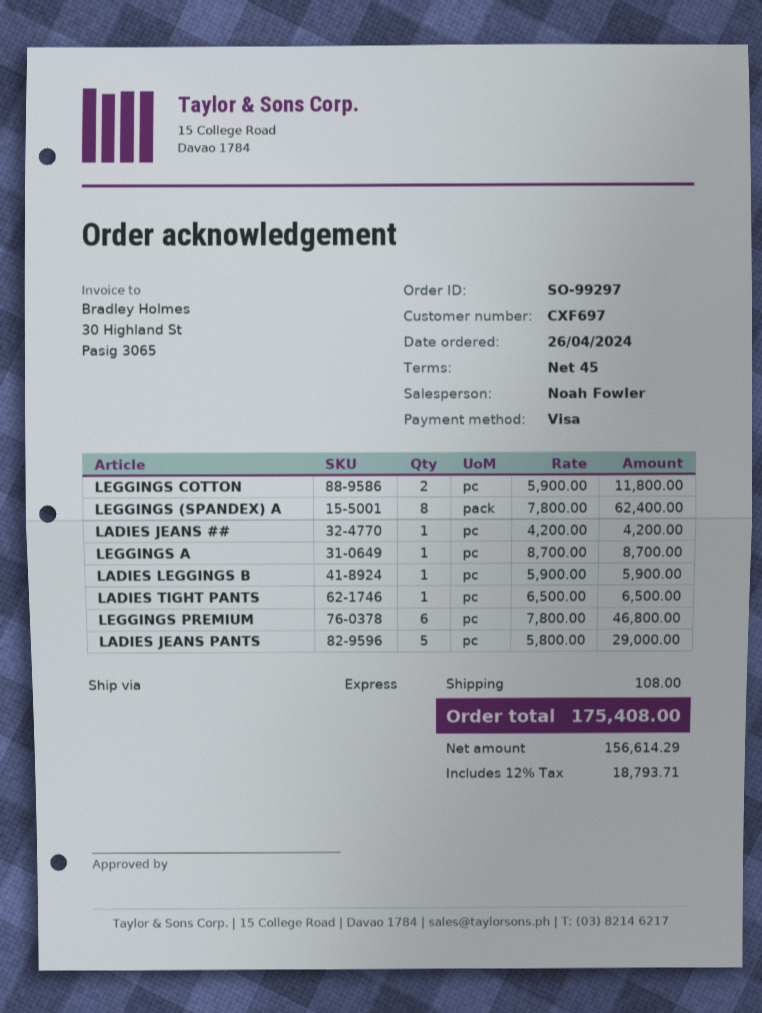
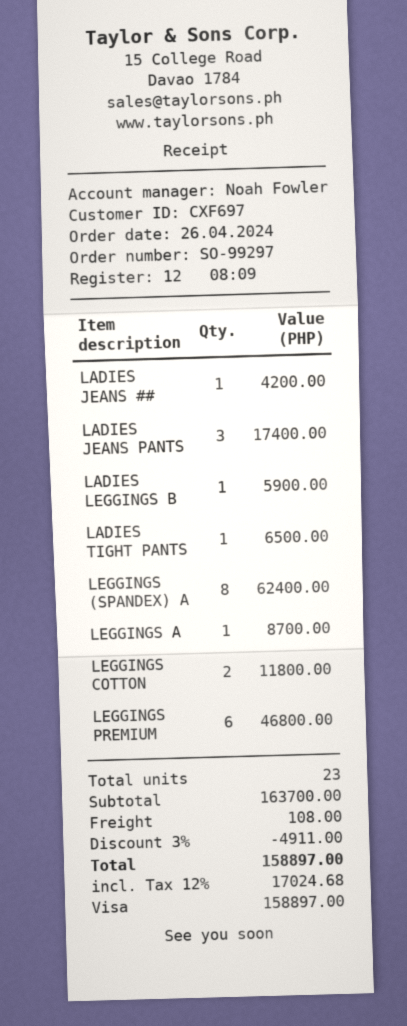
LADIES JEANS PANTS: 5 for 29000.00 -> 3 for 17400.00
discount: none -> 3% = 4911.00
tax: 12% = 18793.71 -> 12% = 17024.68
total: 175408.00 -> 158897.00

